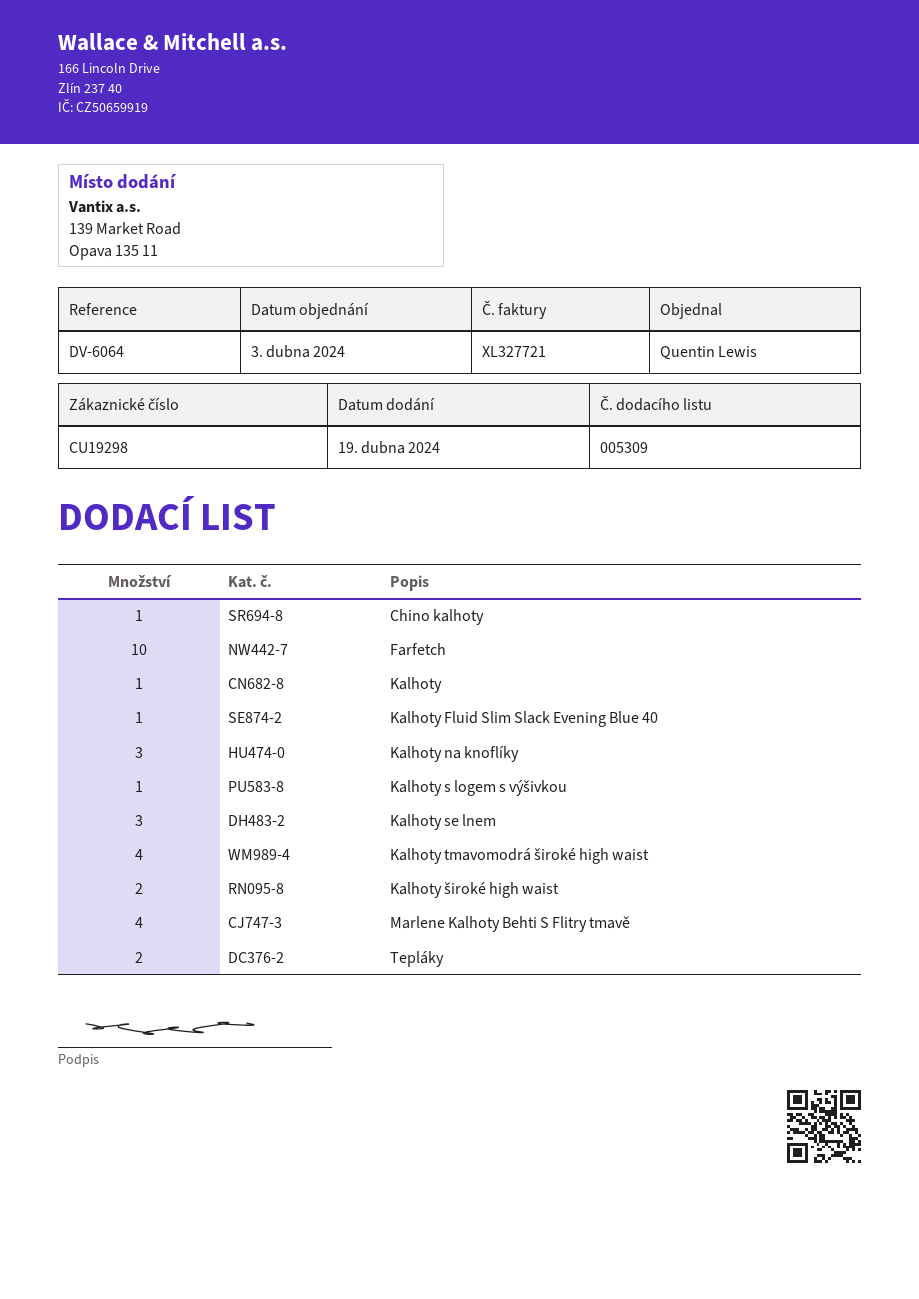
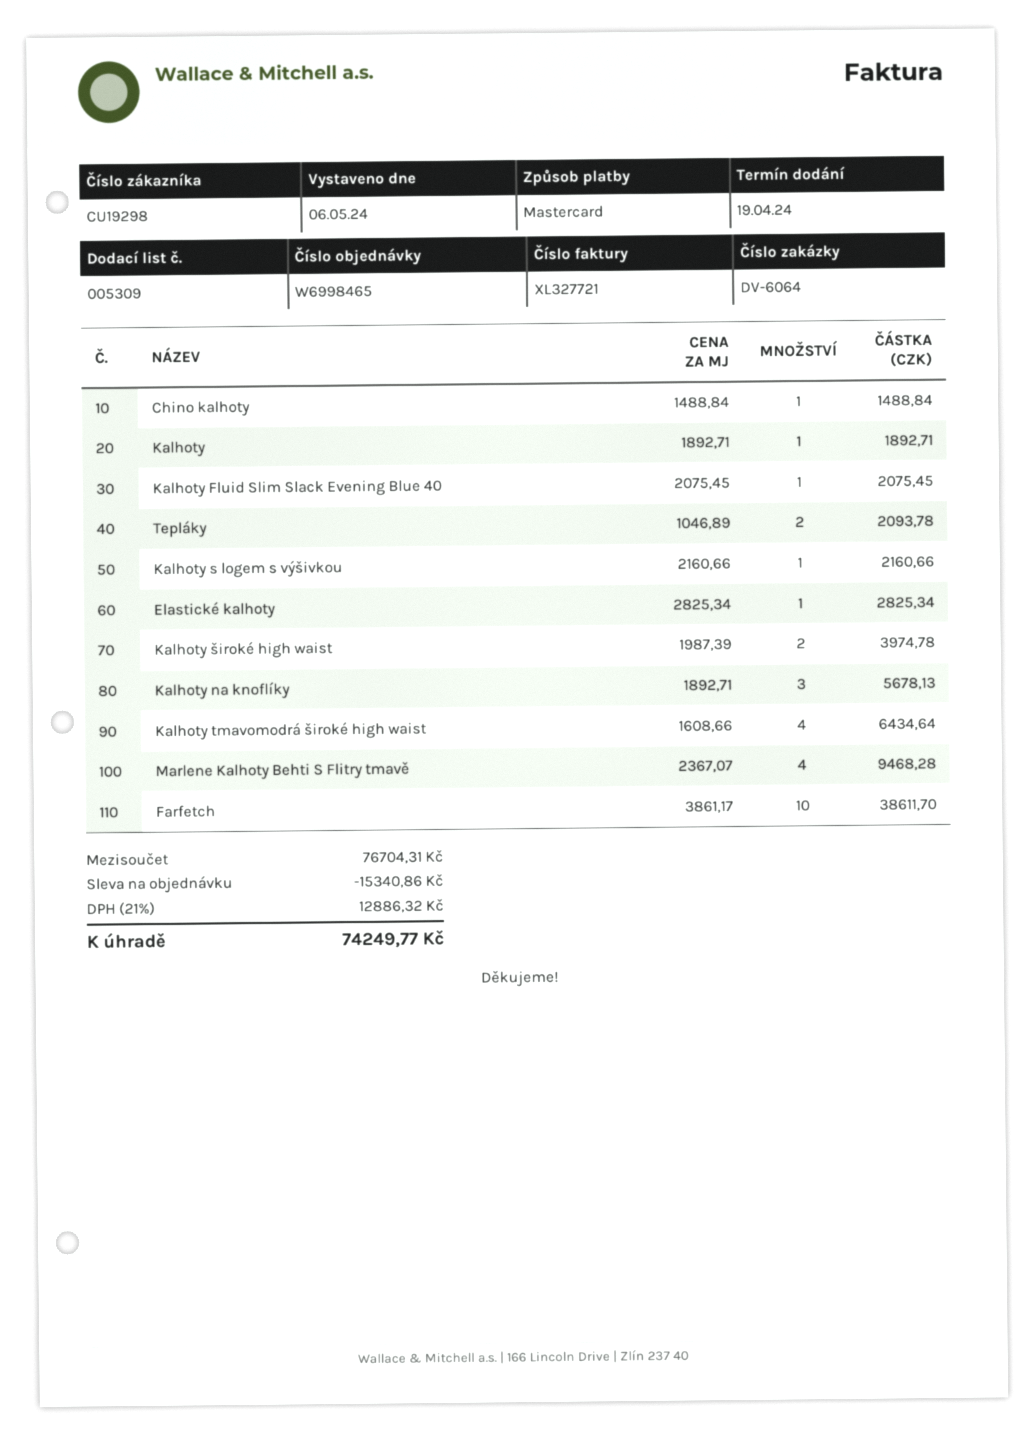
Kalhoty se lnem: 3 -> none
Elastické kalhoty: none -> 1

